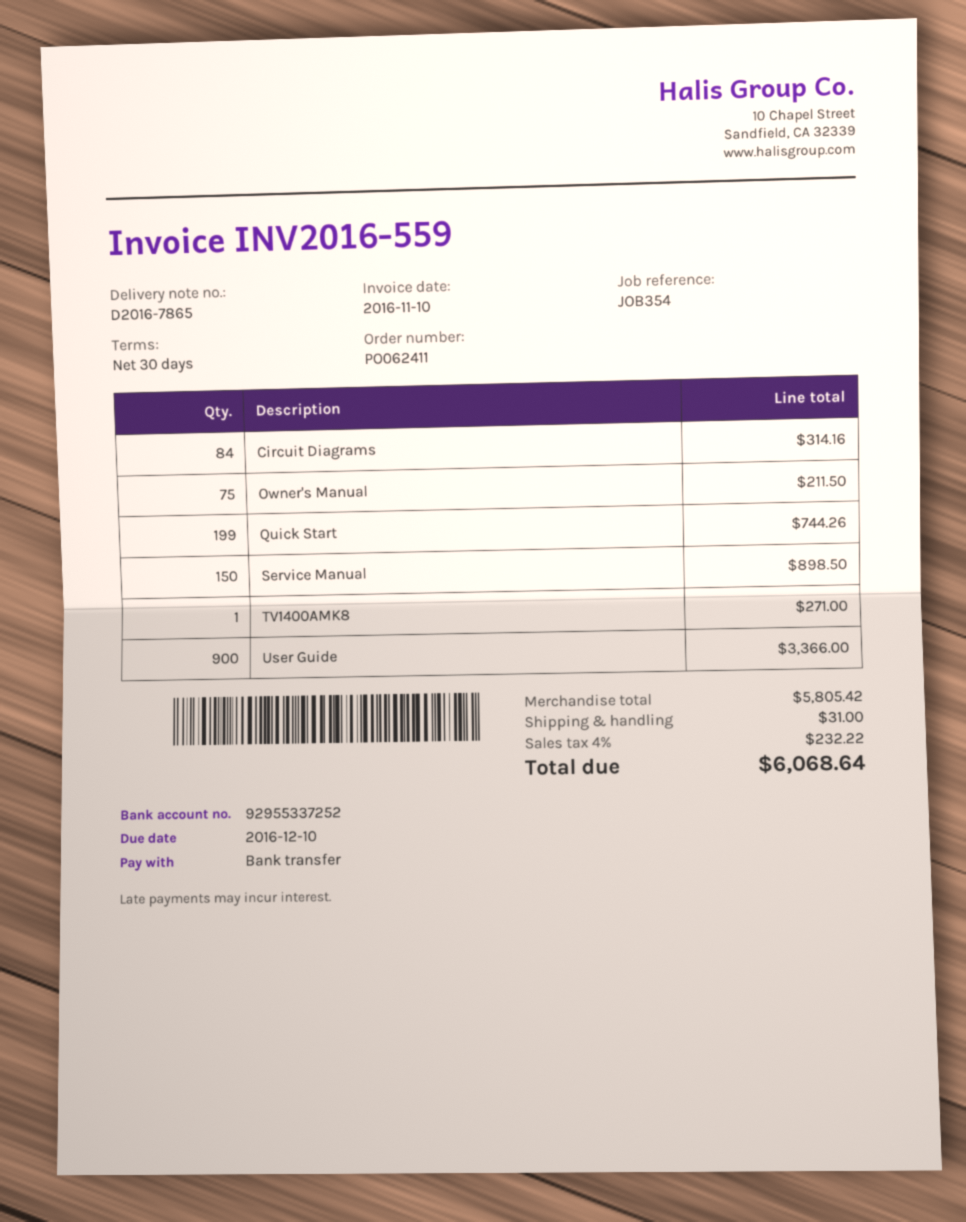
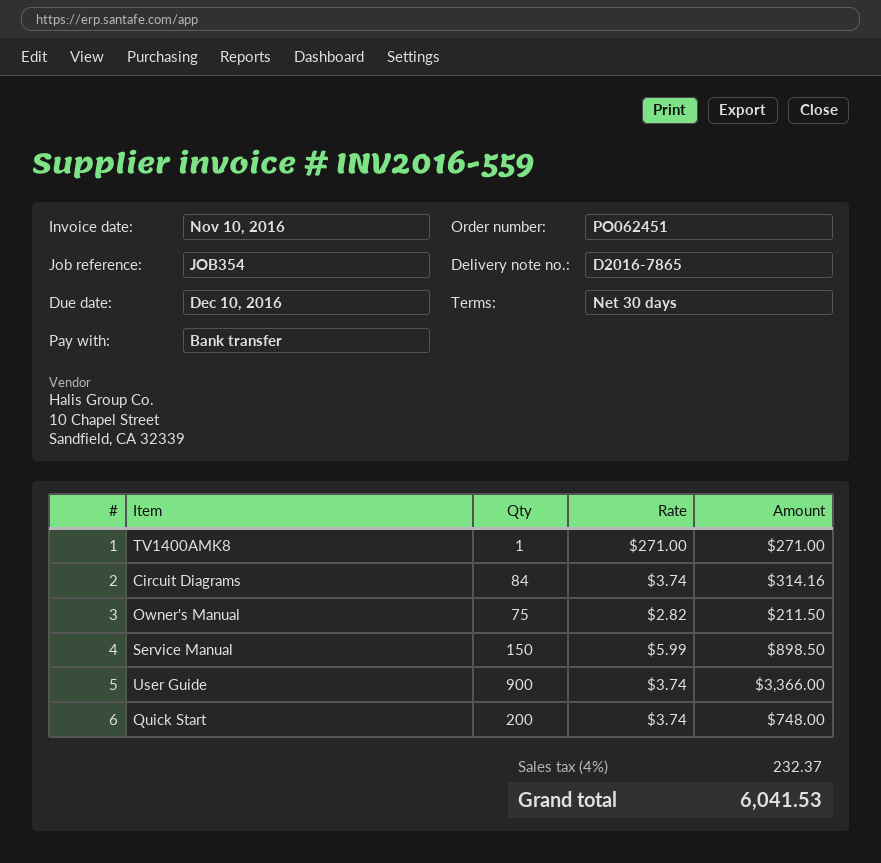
order number: PO062411 -> PO062451
Quick Start: 199 for 744.26 -> 200 for 748.00
shipping: 31.00 -> none
tax: 4% = 232.22 -> 4% = 232.37
total: 6068.64 -> 6041.53

